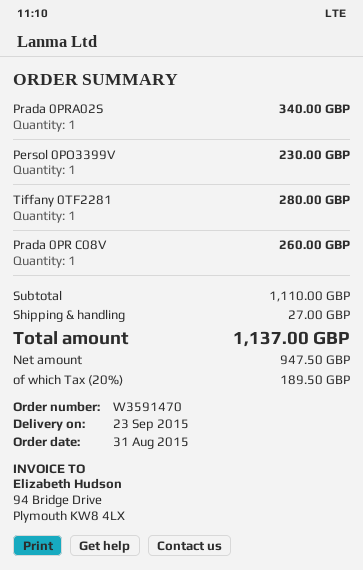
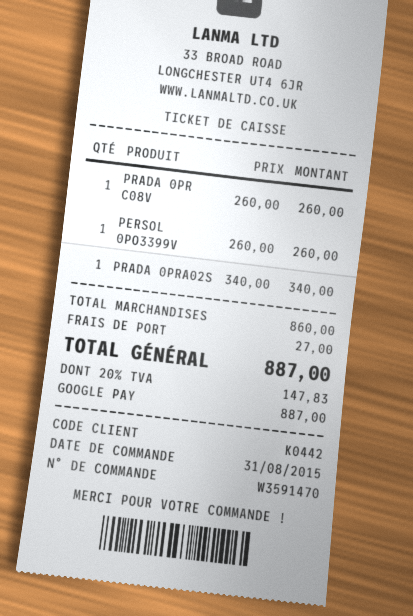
Persol 0PO3399V: 1 for 230.00 -> 1 for 260.00
Tiffany 0TF2281: 1 for 280.00 -> none
subtotal: 1110.00 -> 860.00
tax: 20% = 189.50 -> 20% = 147.83
total: 1137.00 -> 887.00

